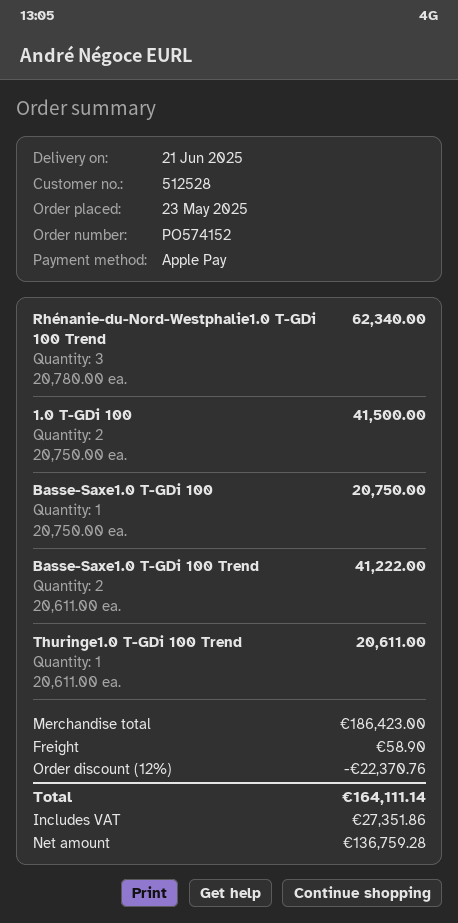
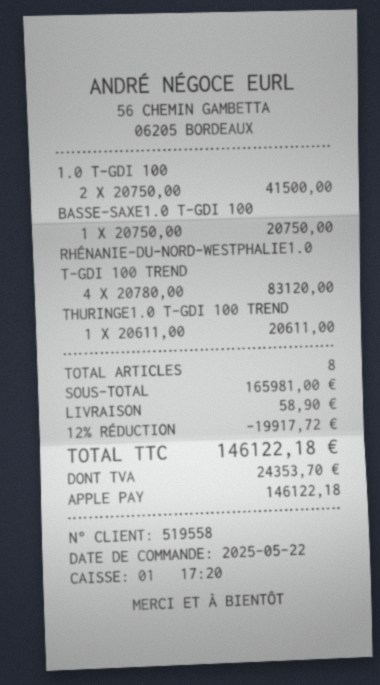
order date: 2025-05-23 -> 2025-05-22
customer number: 512528 -> 519558
Rhénanie-du-Nord-Westphalie1.0 T-GDi 100 Trend: 3 x 20780.00 = 62340.00 -> 4 x 20780.00 = 83120.00
Basse-Saxe1.0 T-GDi 100 Trend: 2 x 20611.00 = 41222.00 -> none
subtotal: 186423.00 -> 165981.00
discount: 12% = 22370.76 -> 12% = 19917.72
tax: 27351.86 -> 24353.70
total: 164111.14 -> 146122.18

